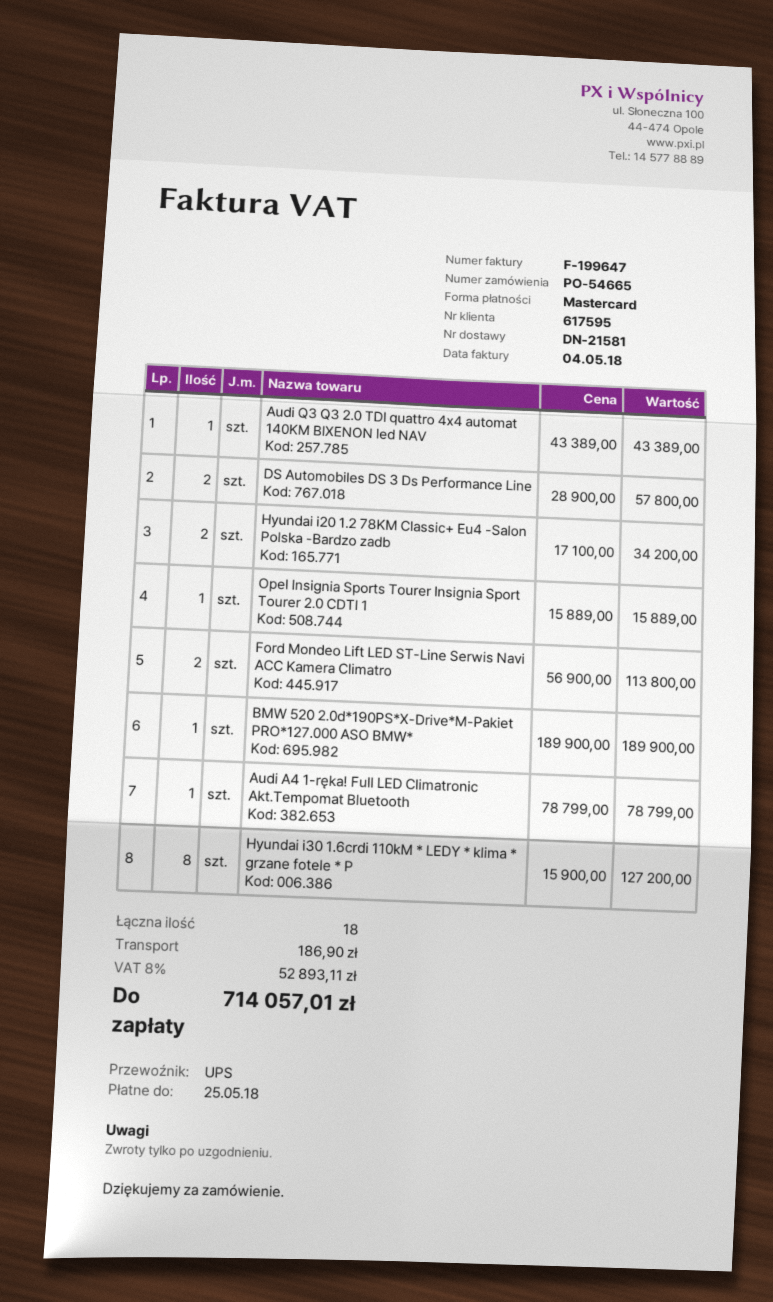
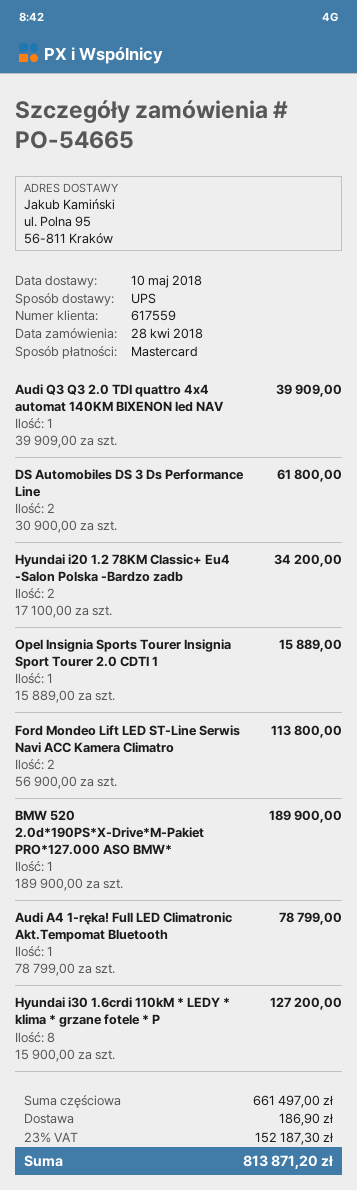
customer number: 617595 -> 617559
Audi Q3 Q3 2.0 TDI quattro 4x4 automat 140KM BIXENON led NAV: 1 x 43389.00 = 43389.00 -> 1 x 39909.00 = 39909.00
DS Automobiles DS 3 Ds Performance Line: 2 x 28900.00 = 57800.00 -> 2 x 30900.00 = 61800.00
tax: 8% = 52893.11 -> 23% = 152187.30
total: 714057.01 -> 813871.20

